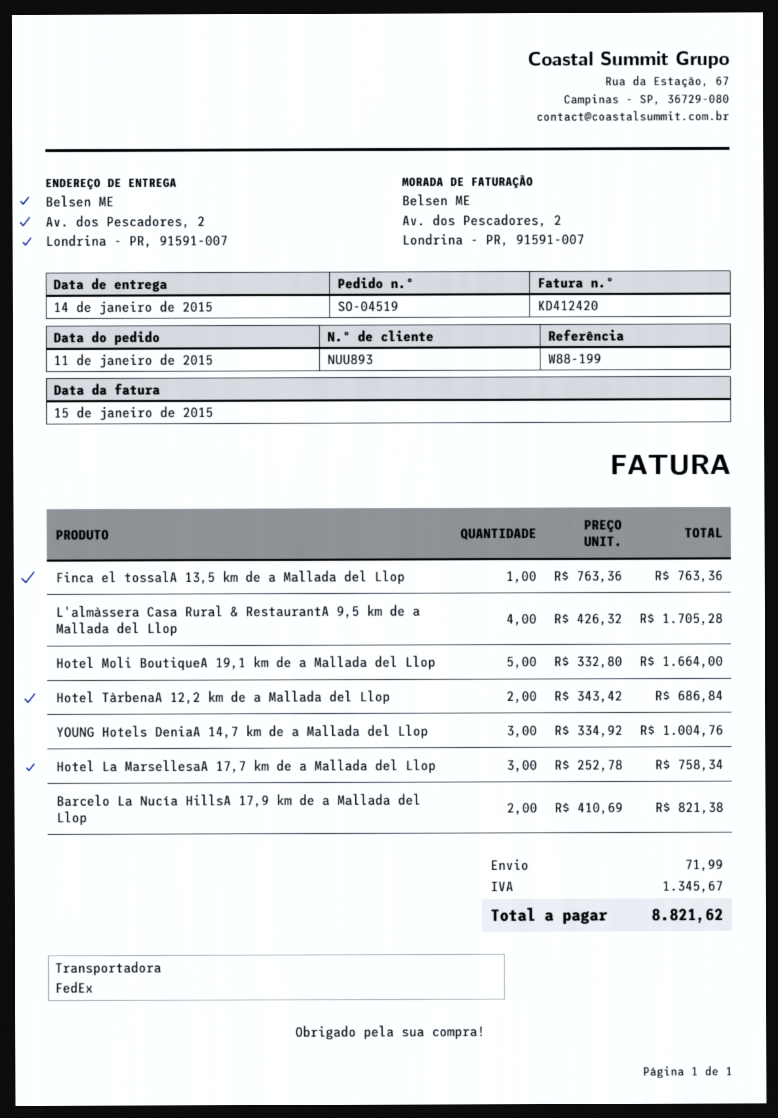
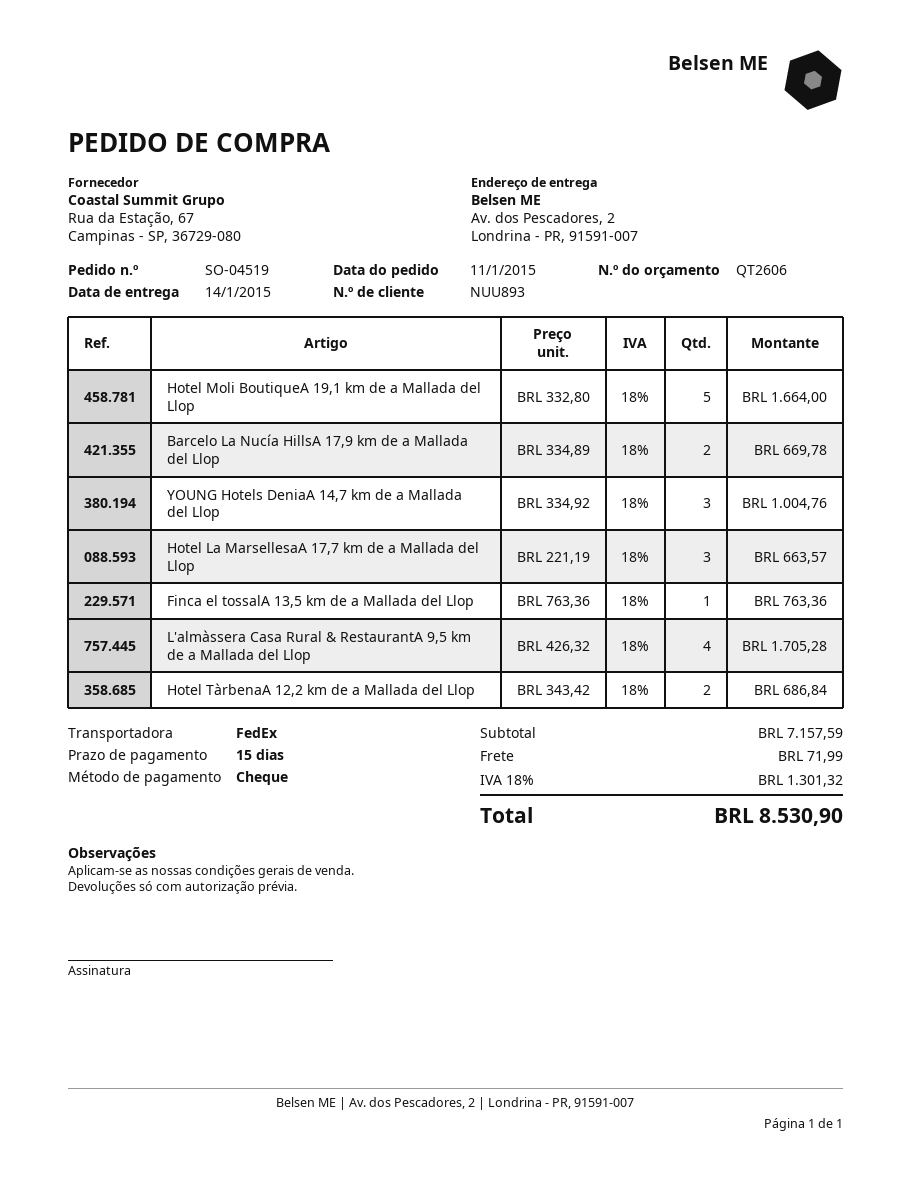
Hotel La MarsellesaA 17,7 km de a Mallada del Llop: 3 x 252.78 = 758.34 -> 3 x 221.19 = 663.57
Barcelo La Nucía HillsA 17,9 km de a Mallada del Llop: 2 x 410.69 = 821.38 -> 2 x 334.89 = 669.78
tax: 1345.67 -> 1301.32
total: 8821.62 -> 8530.90

